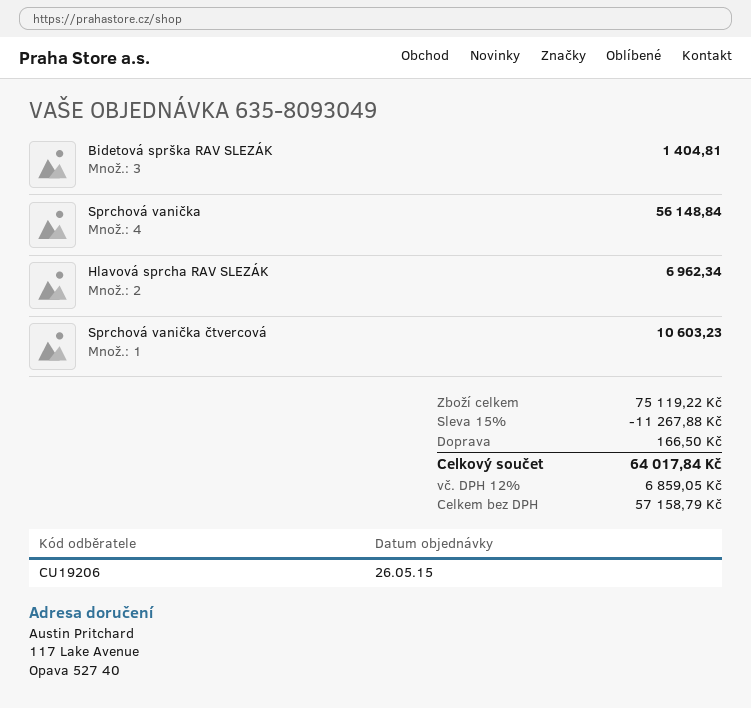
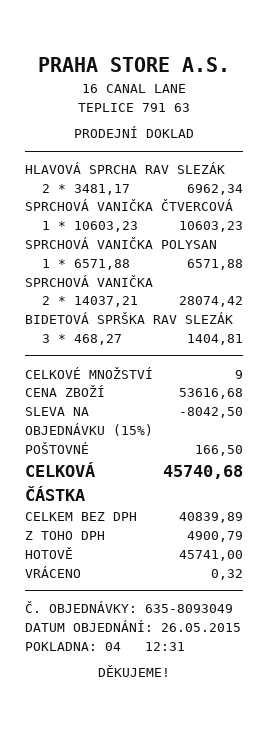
Sprchová vanička: 4 for 56148.84 -> 2 for 28074.42
SPRCHOVÁ VANIČKA POLYSAN: none -> 1 for 6571.88
subtotal: 75119.22 -> 53616.68
discount: 15% = 11267.88 -> 15% = 8042.50
net: 57158.79 -> 40839.89
tax: 6859.05 -> 4900.79
total: 64017.84 -> 45740.68

